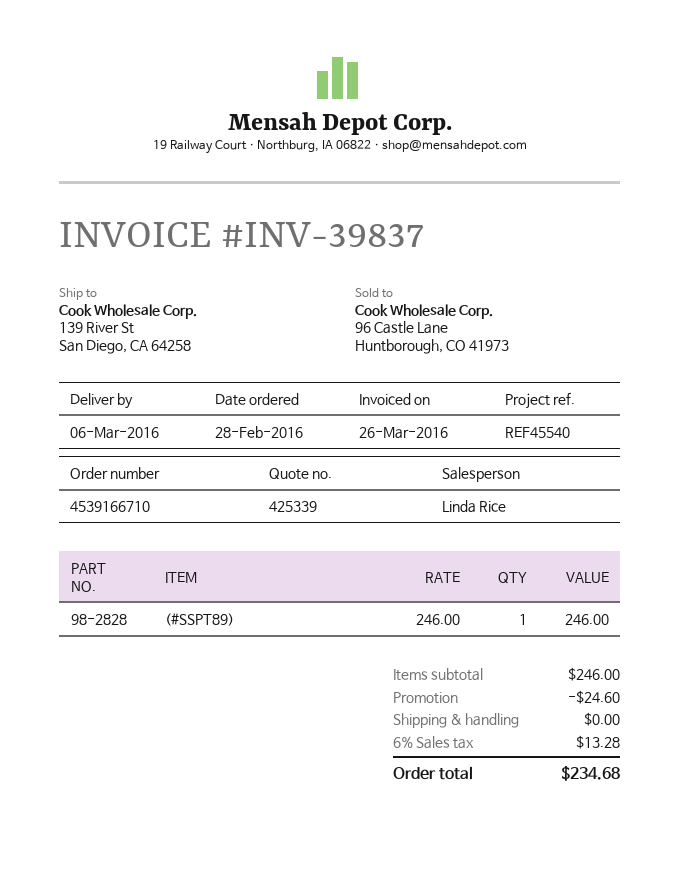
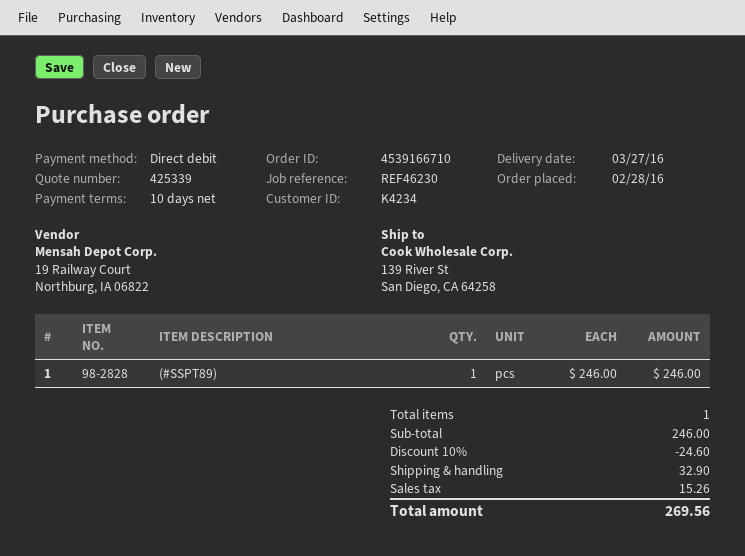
delivery date: 2016-03-06 -> 2016-03-27
reference: REF45540 -> REF46230
shipping: 0.00 -> 32.90
tax: 13.28 -> 15.26
total: 234.68 -> 269.56

